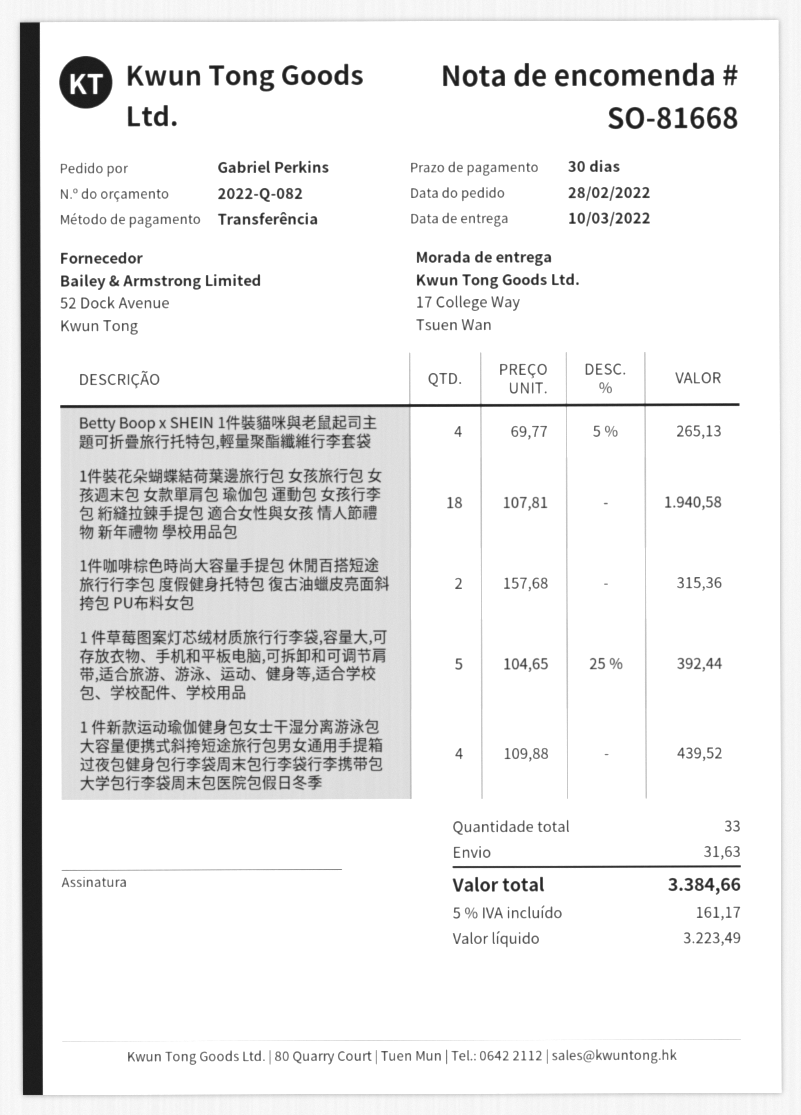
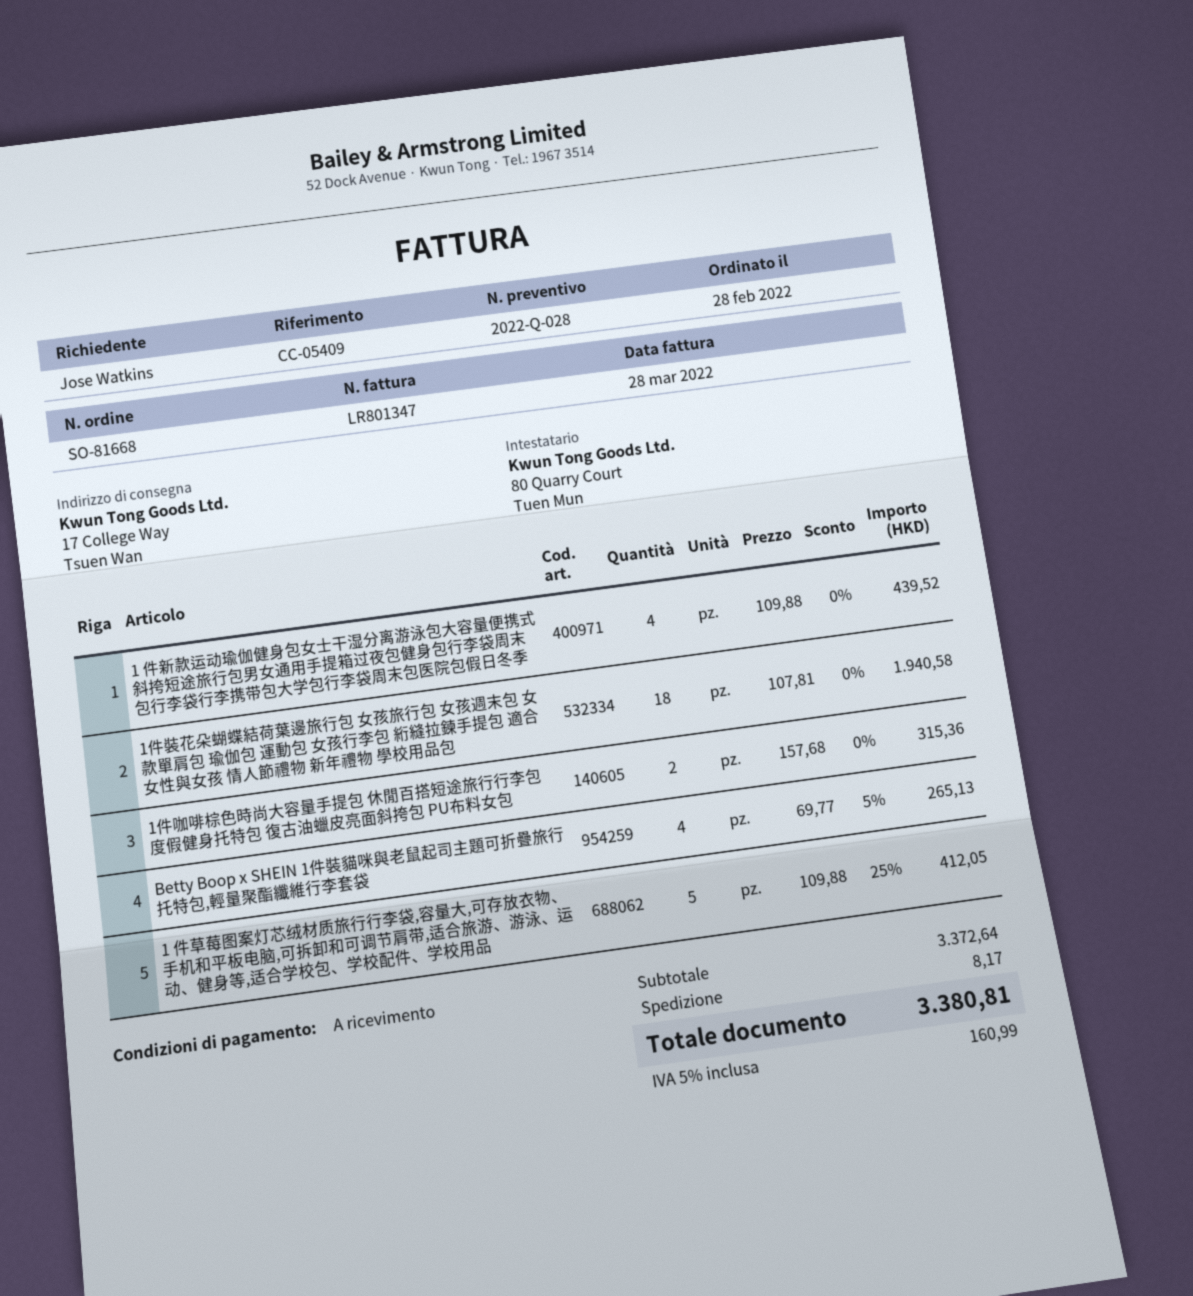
quote number: 2022-Q-082 -> 2022-Q-028
payment terms: 30 days -> on receipt
ordered by: Gabriel Perkins -> Jose Watkins
1 件草莓图案灯芯绒材质旅行行李袋,容量大,可存放衣物、手机和平板电脑,可拆卸和可调节肩带,适合旅游、游泳、运动、健身等,适合学校包、学校配件、学校用品: 5 x 104.65 - 25% = 392.44 -> 5 x 109.88 - 25% = 412.05
shipping: 31.63 -> 8.17
tax: 5% = 161.17 -> 5% = 160.99
total: 3384.66 -> 3380.81

